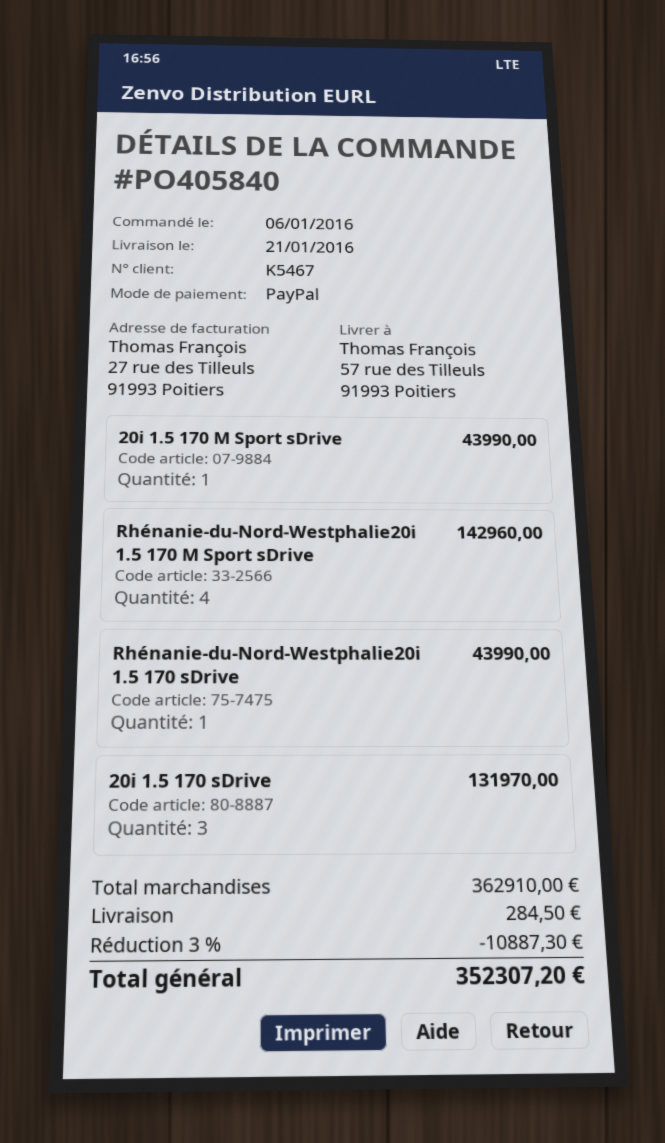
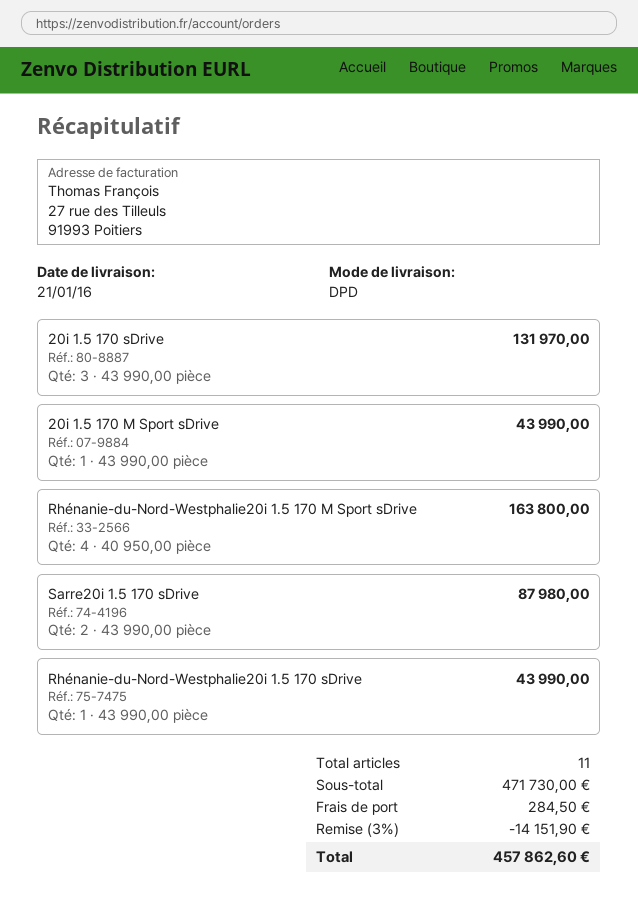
Rhénanie-du-Nord-Westphalie20i 1.5 170 M Sport sDrive: 4 for 142960.00 -> 4 for 163800.00
Sarre20i 1.5 170 sDrive: none -> 2 for 87980.00
subtotal: 362910.00 -> 471730.00
discount: 3% = 10887.30 -> 3% = 14151.90
total: 352307.20 -> 457862.60

